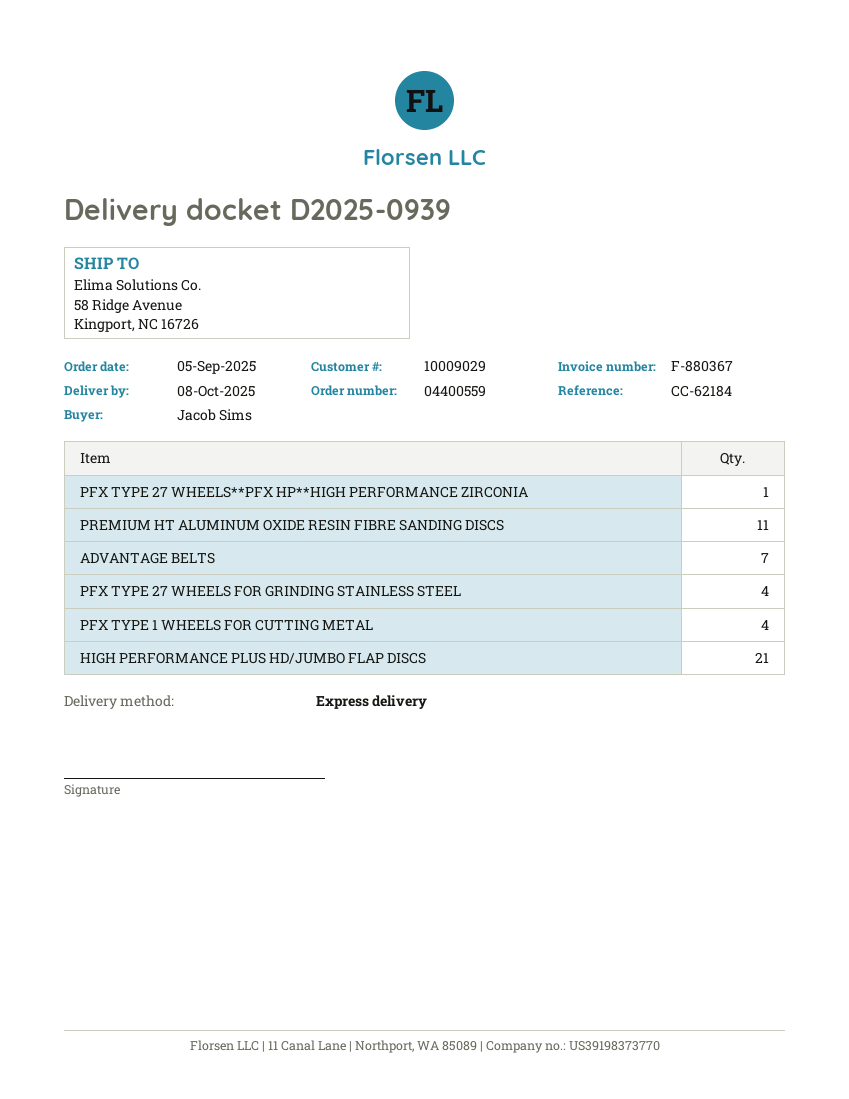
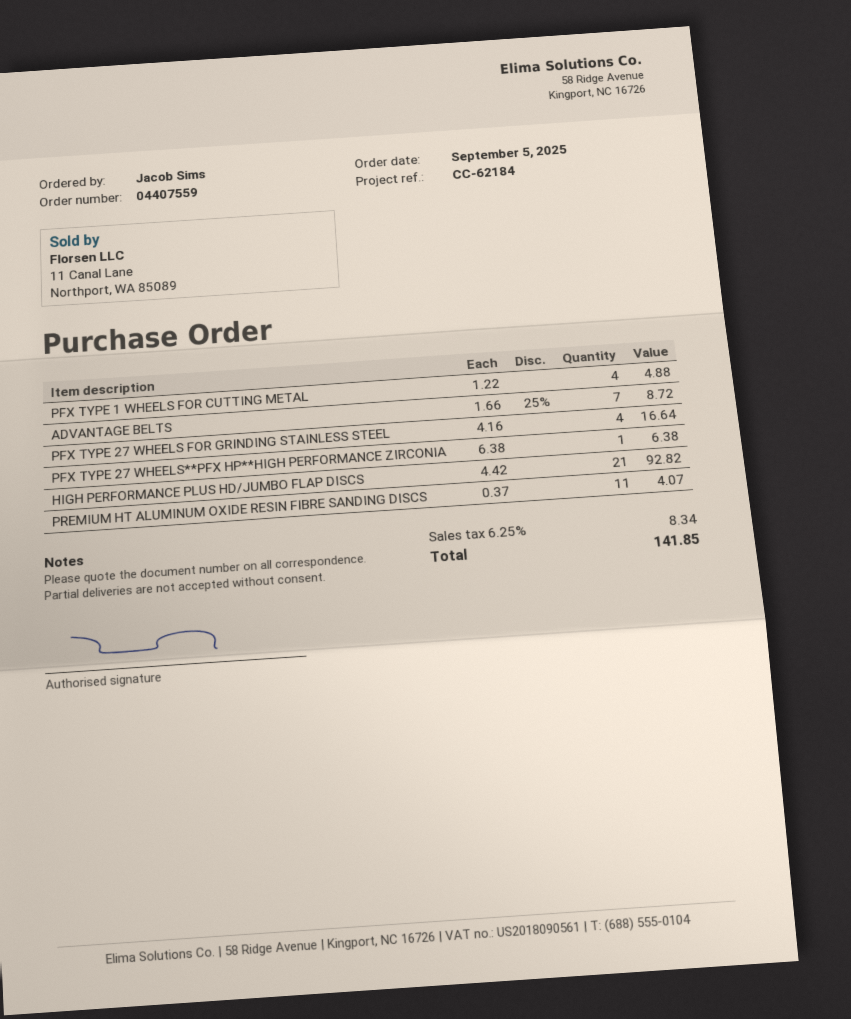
order number: 04400559 -> 04407559

